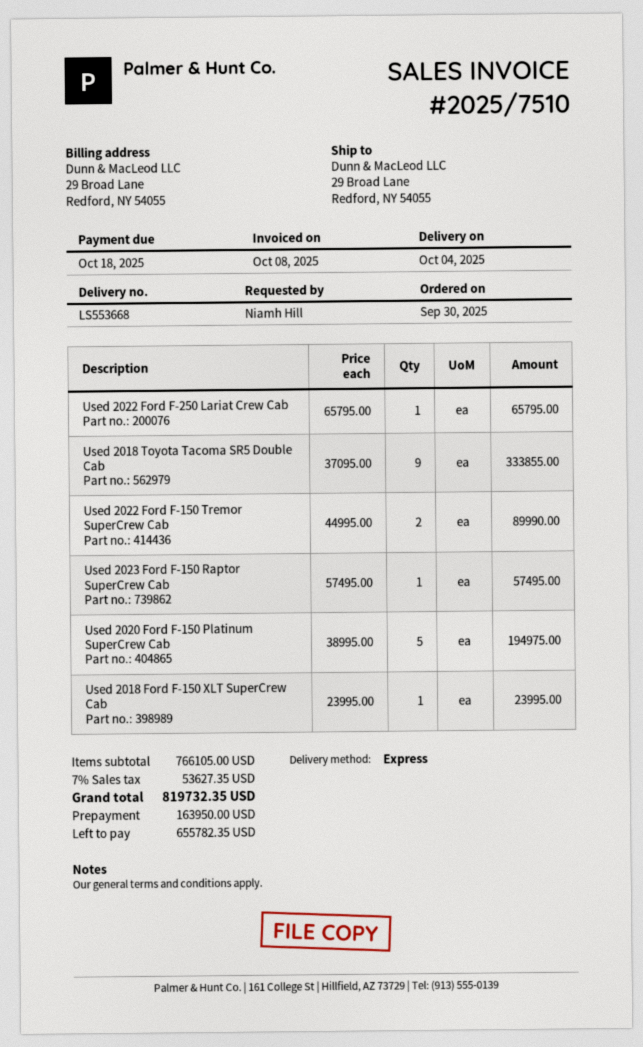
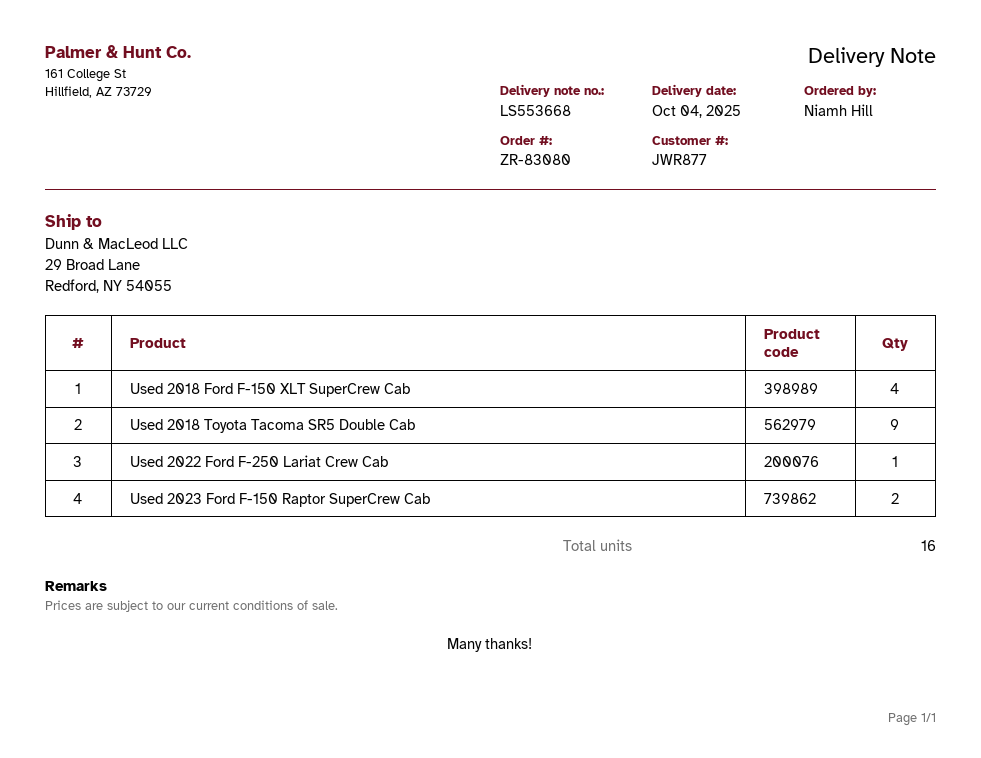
Used 2022 Ford F-150 Tremor SuperCrew Cab: 2 -> none
Used 2023 Ford F-150 Raptor SuperCrew Cab: 1 -> 2
Used 2020 Ford F-150 Platinum SuperCrew Cab: 5 -> none
Used 2018 Ford F-150 XLT SuperCrew Cab: 1 -> 4

